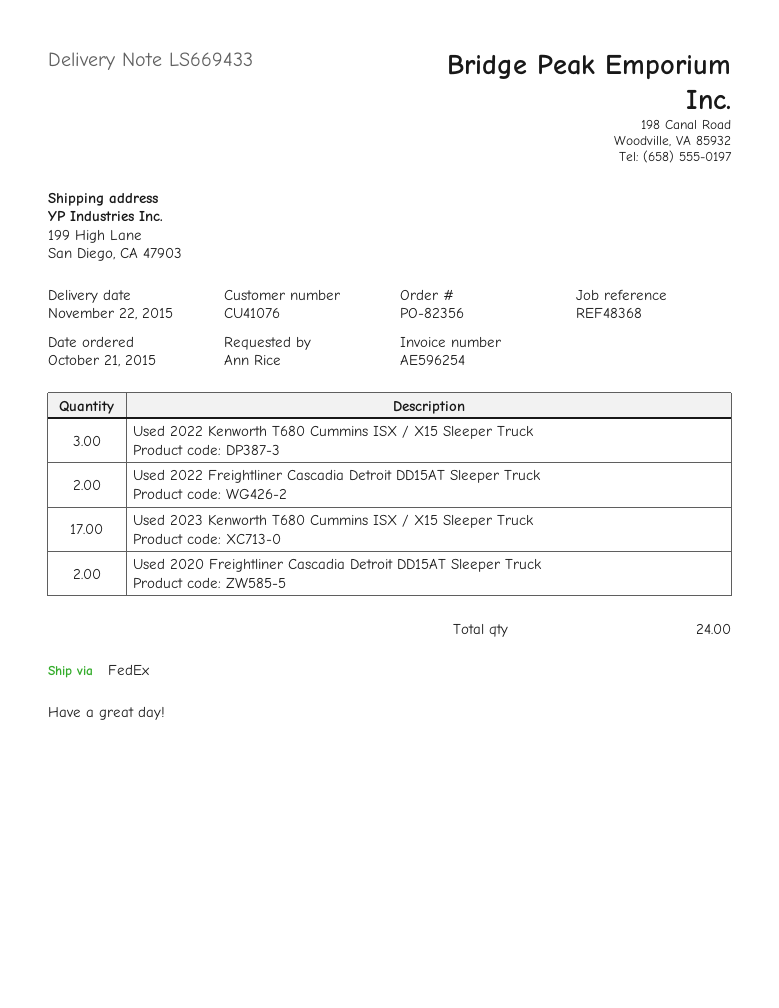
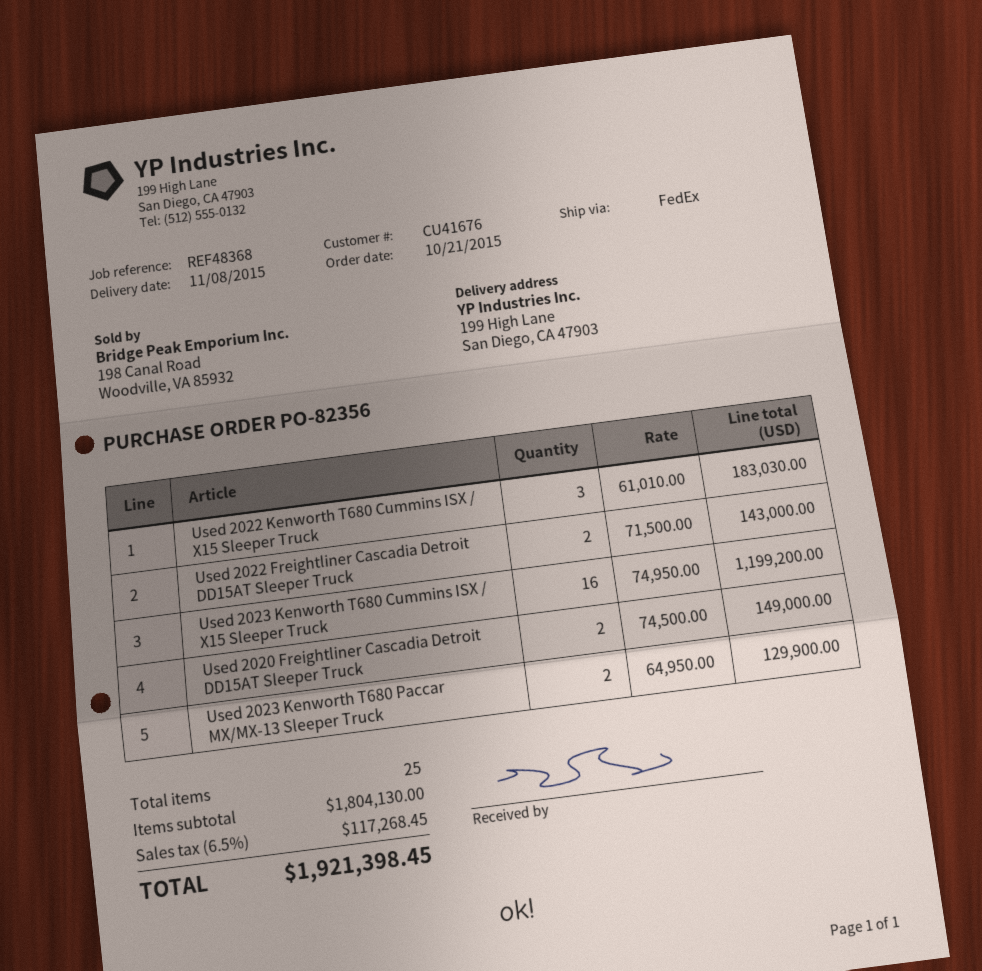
delivery date: 2015-11-22 -> 2015-11-08
customer number: CU41076 -> CU41676
Used 2023 Kenworth T680 Cummins ISX / X15 Sleeper Truck: 17 -> 16
Used 2023 Kenworth T680 Paccar MX/MX-13 Sleeper Truck: none -> 2
total quantity: 24 -> 25

